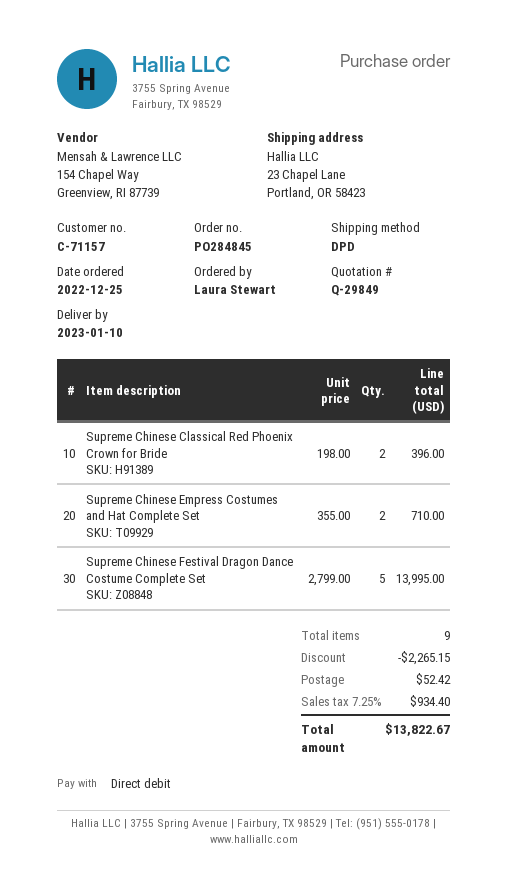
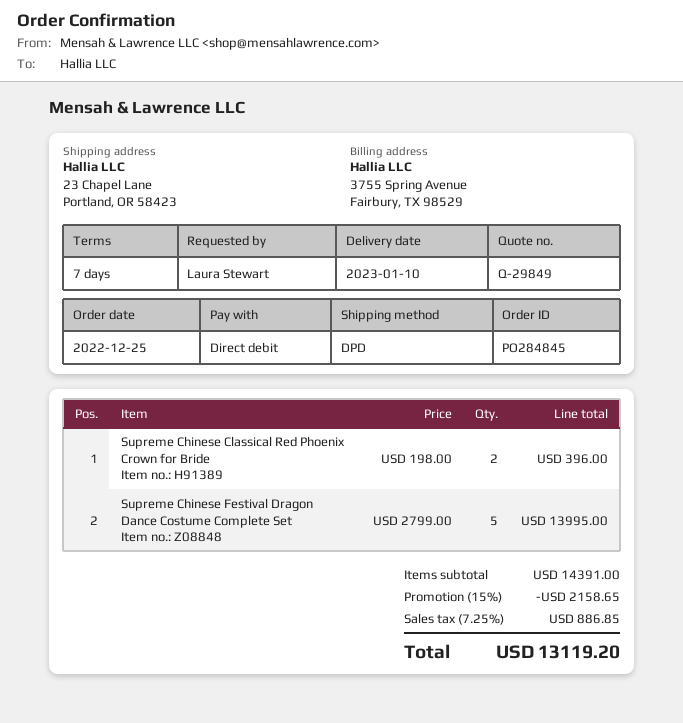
Supreme Chinese Empress Costumes and Hat Complete Set: 2 x 355.00 = 710.00 -> none
discount: 2265.15 -> 2158.65
shipping: 52.42 -> none
tax: 7.25% = 934.40 -> 7.25% = 886.85
total: 13822.67 -> 13119.20

